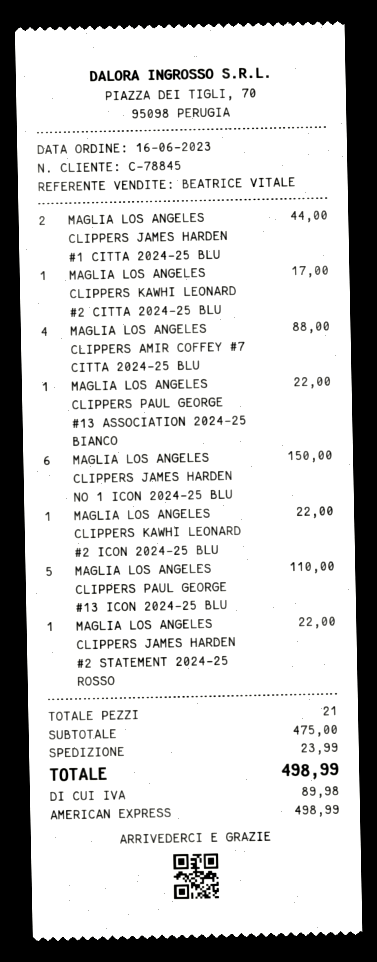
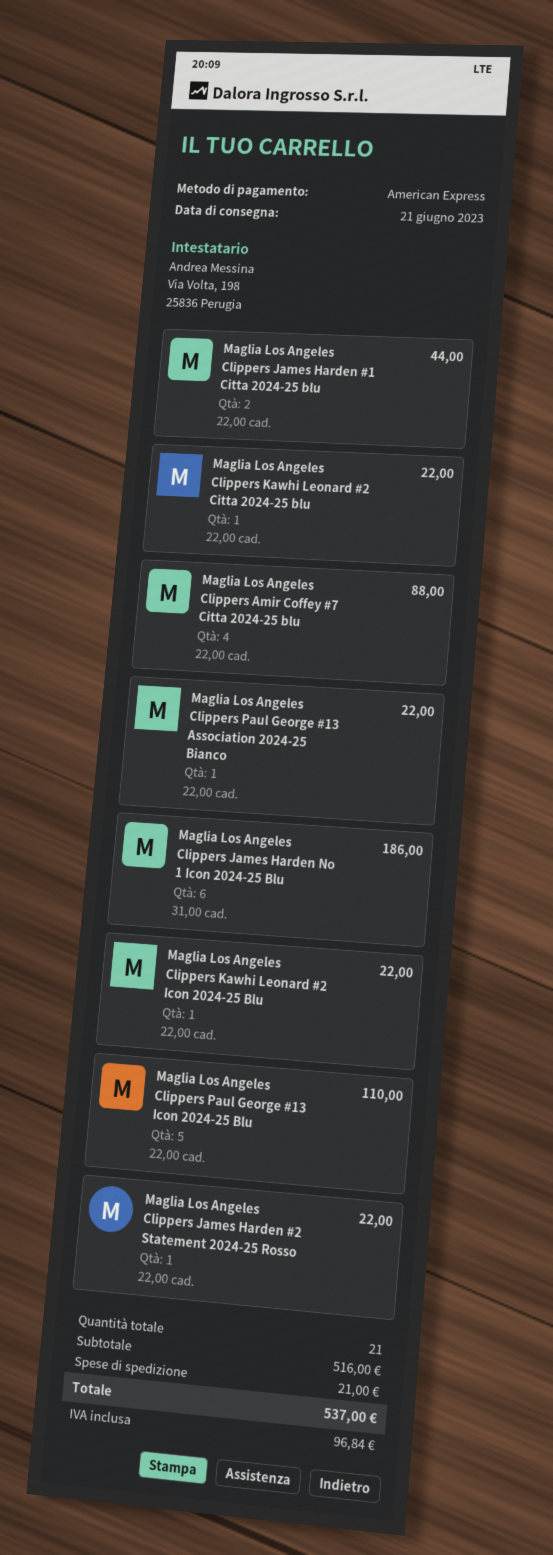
MAGLIA LOS ANGELES CLIPPERS KAWHI LEONARD #2 CITTA 2024-25 BLU: 1 for 17.00 -> 1 for 22.00
MAGLIA LOS ANGELES CLIPPERS JAMES HARDEN NO 1 ICON 2024-25 BLU: 6 for 150.00 -> 6 for 186.00
subtotal: 475.00 -> 516.00
shipping: 23.99 -> 21.00
tax: 89.98 -> 96.84
total: 498.99 -> 537.00

